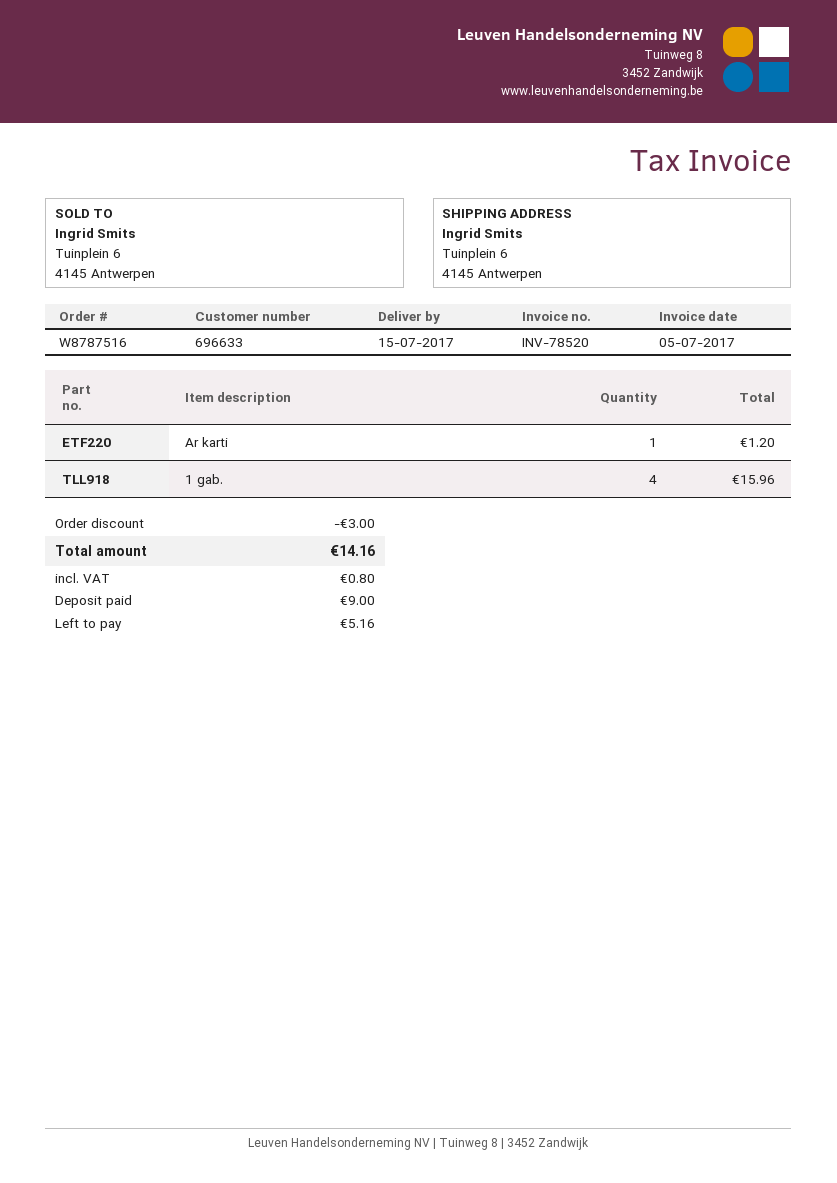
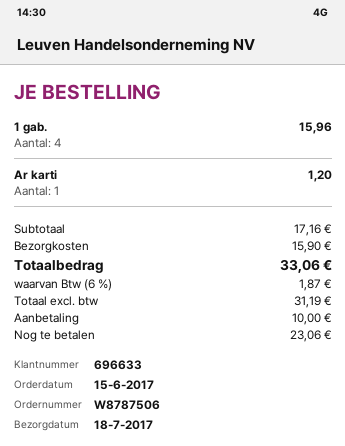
order number: W8787516 -> W8787506
delivery date: 2017-07-15 -> 2017-07-18
discount: 3.00 -> none
shipping: none -> 15.90
tax: 0.80 -> 1.87
total: 14.16 -> 33.06
deposit: 9.00 -> 10.00
balance: 5.16 -> 23.06

